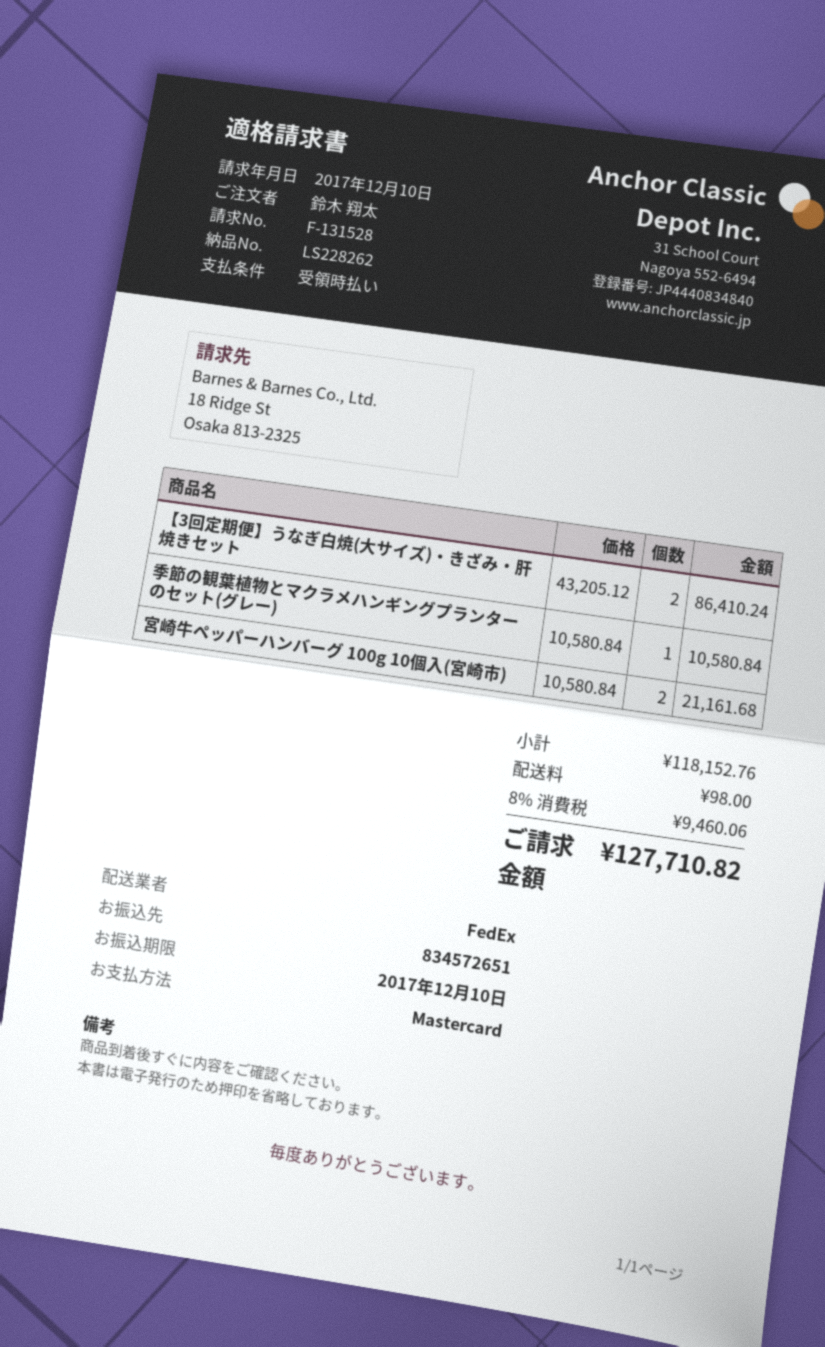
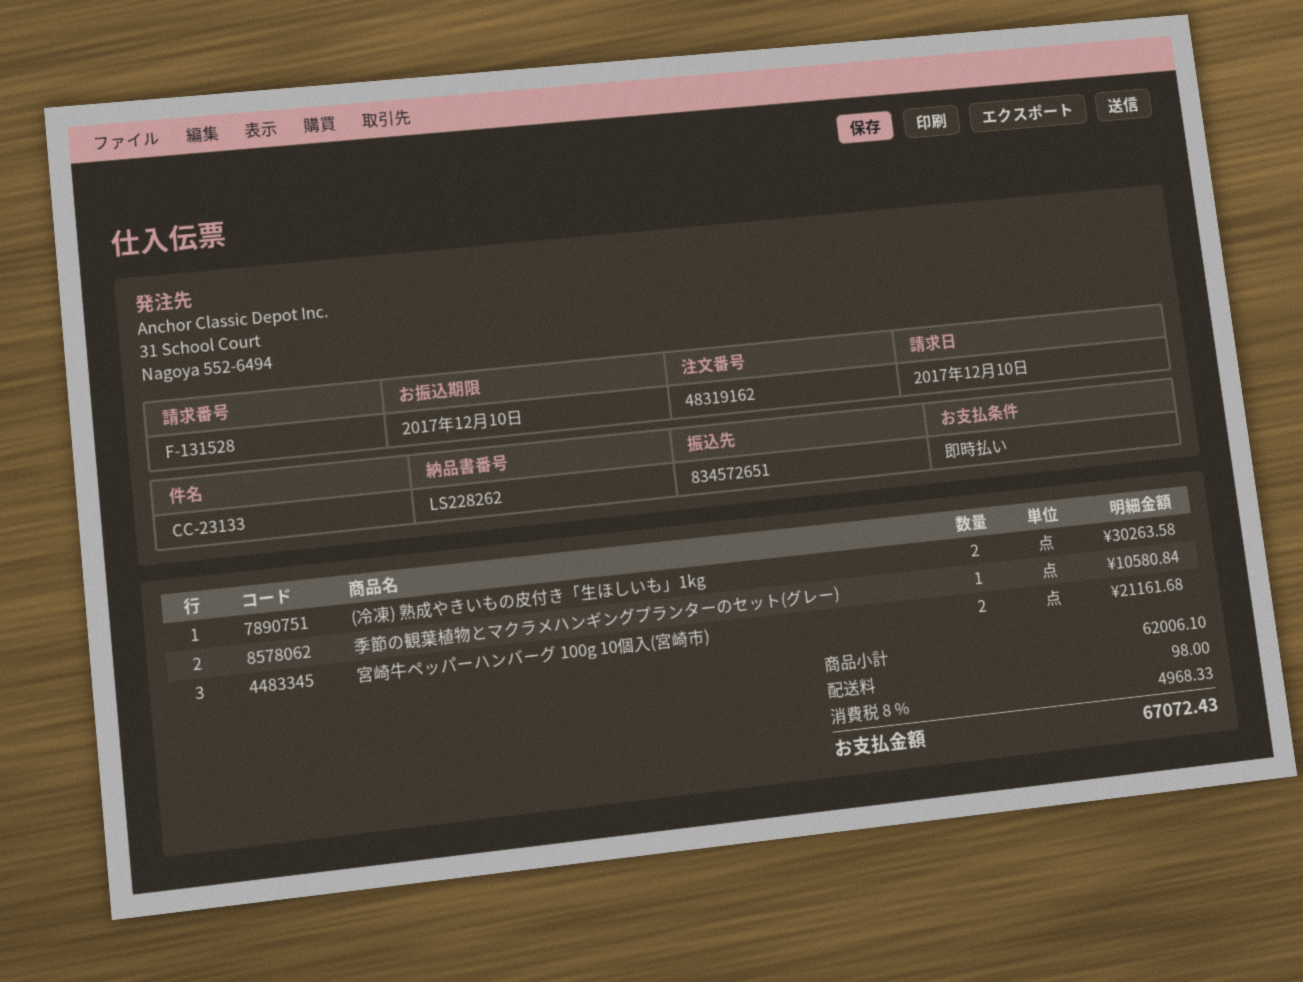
【3回定期便】うなぎ白焼(大サイズ)・きざみ・肝焼きセット: 2 for 86410.24 -> none
(冷凍) 熟成やきいもの皮付き「生ほしいも」1kg: none -> 2 for 30263.58
subtotal: 118152.76 -> 62006.10
tax: 8% = 9460.06 -> 8% = 4968.33
total: 127710.82 -> 67072.43

